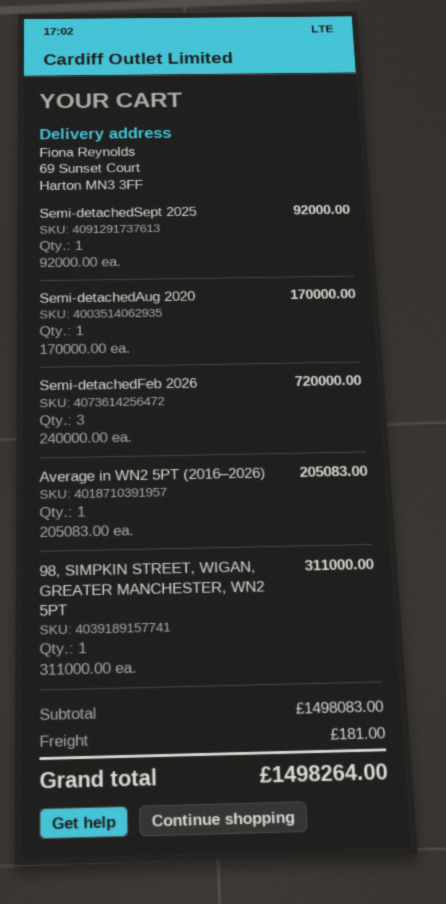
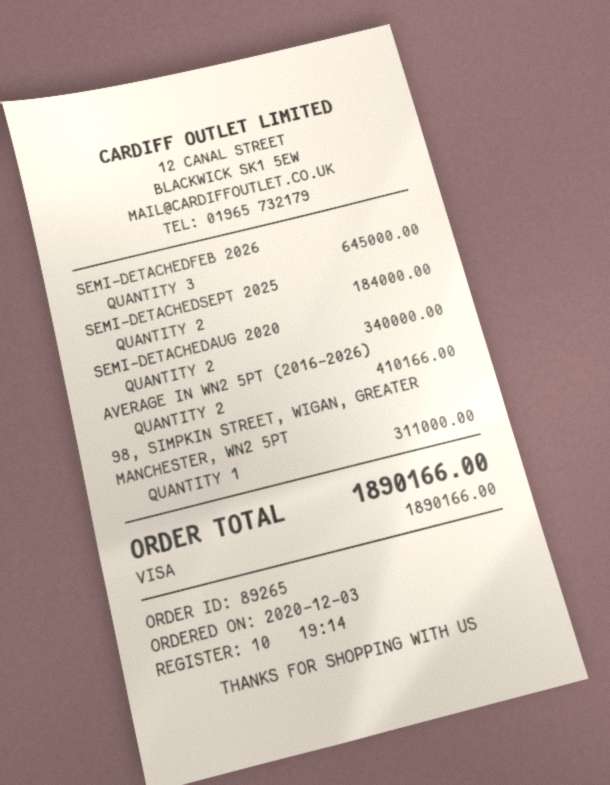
Semi-detachedSept 2025: 1 for 92000.00 -> 2 for 184000.00
Semi-detachedAug 2020: 1 for 170000.00 -> 2 for 340000.00
Semi-detachedFeb 2026: 3 for 720000.00 -> 3 for 645000.00
Average in WN2 5PT (2016–2026): 1 for 205083.00 -> 2 for 410166.00
shipping: 181.00 -> none
total: 1498264.00 -> 1890166.00

